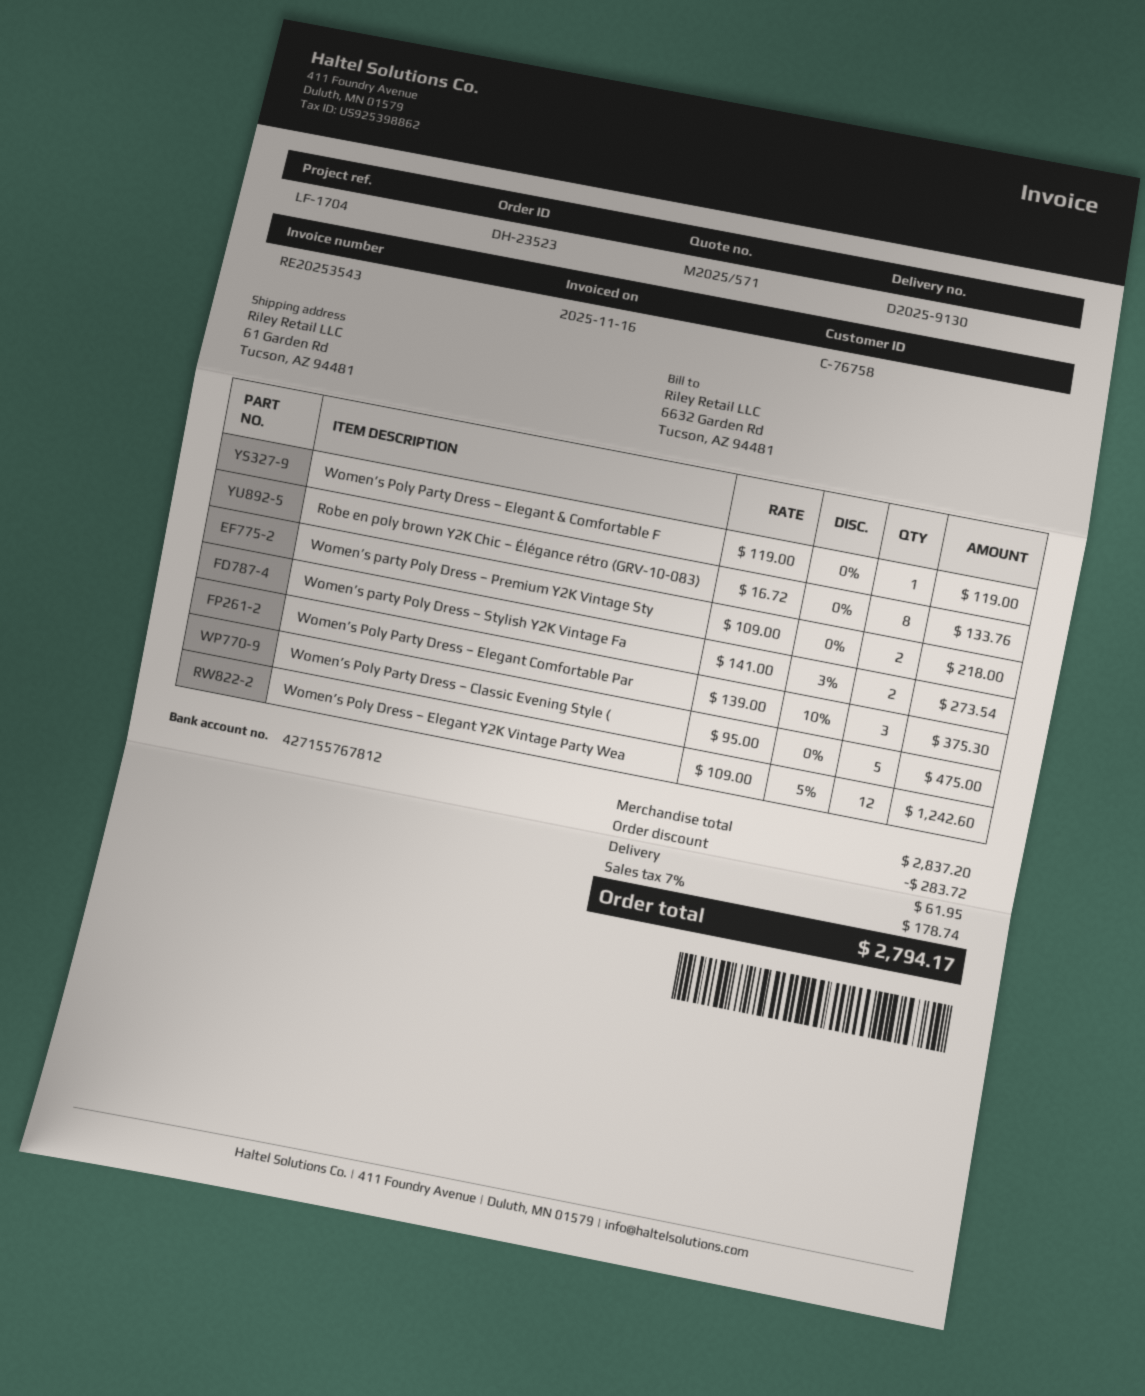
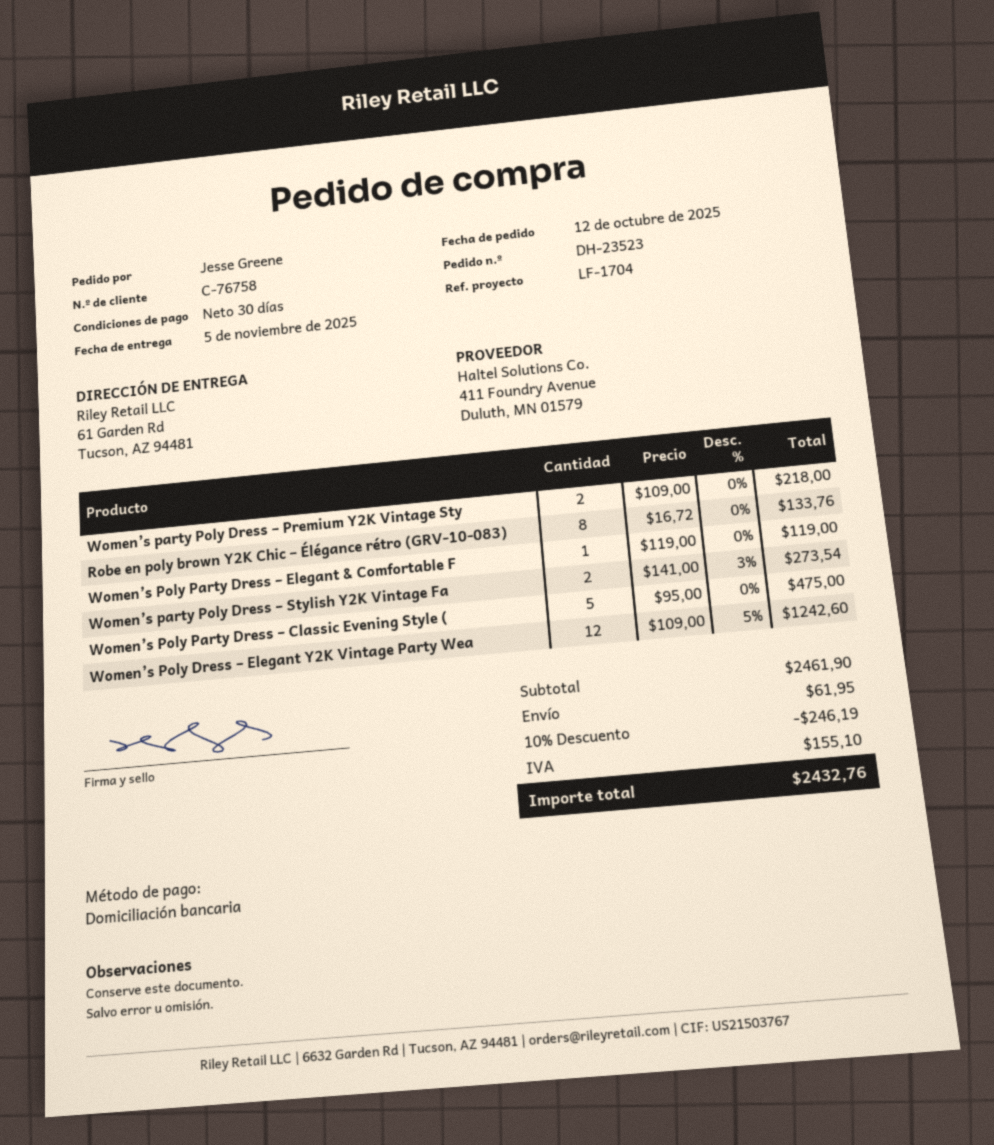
Women’s Poly Party Dress – Elegant Comfortable Par: 3 x 139.00 - 10% = 375.30 -> none
subtotal: 2837.20 -> 2461.90
discount: 283.72 -> 246.19
tax: 178.74 -> 155.10
total: 2794.17 -> 2432.76

